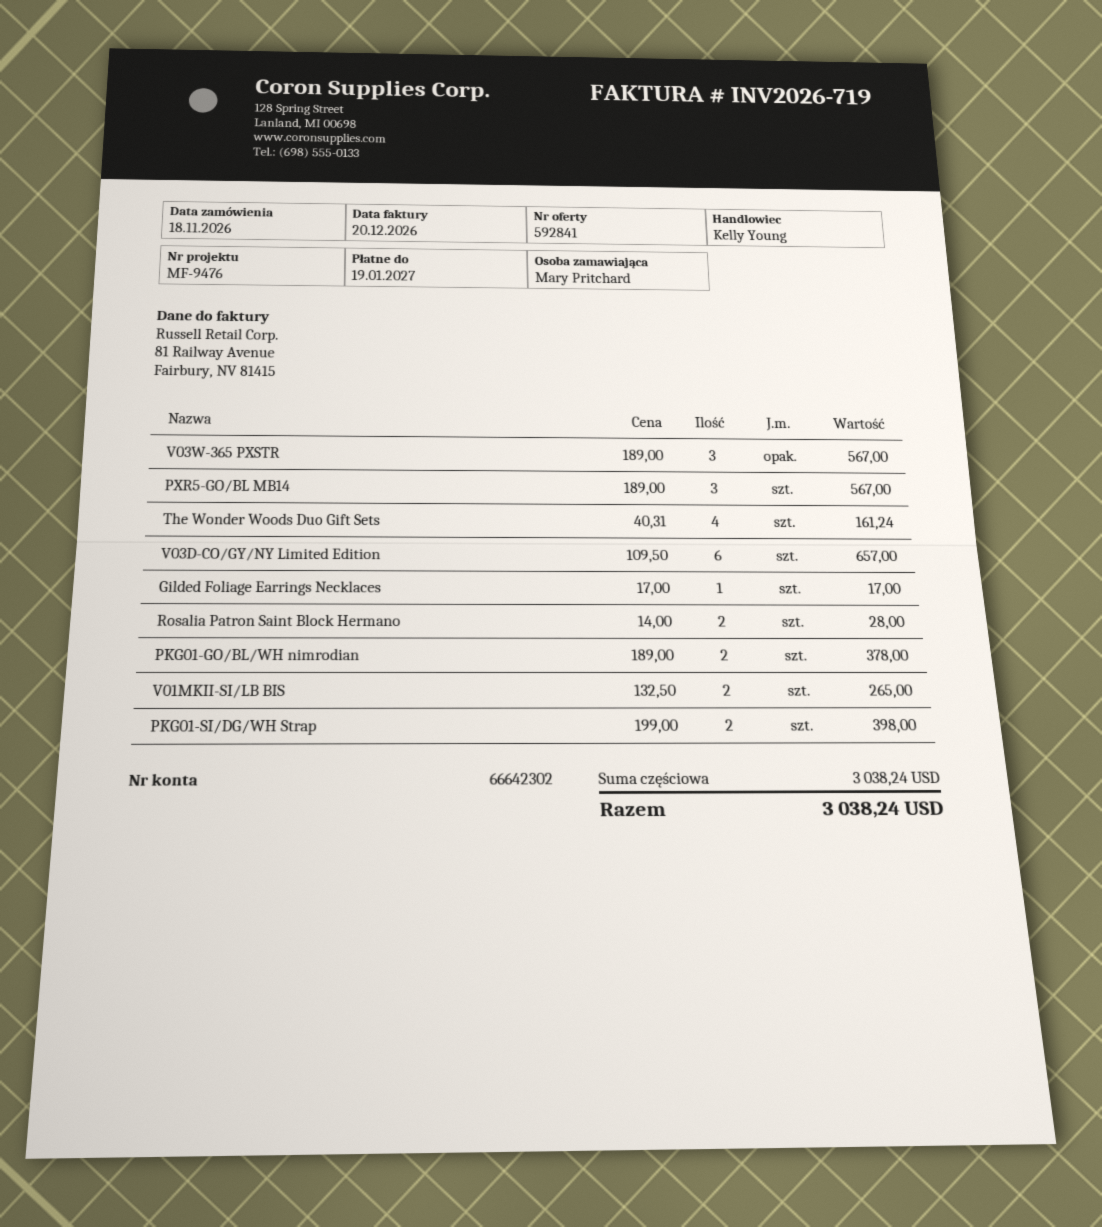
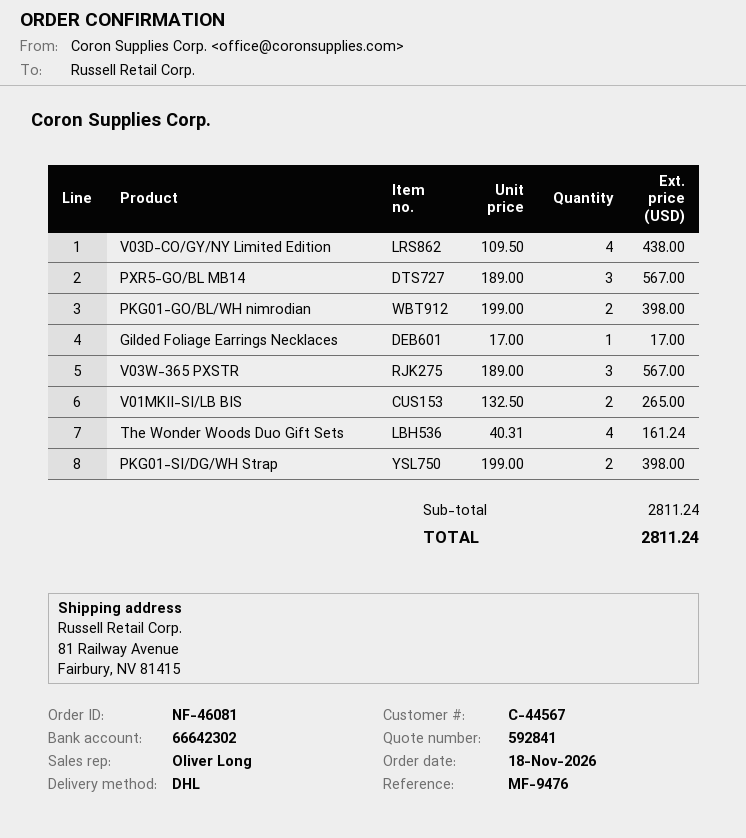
sales rep: Kelly Young -> Oliver Long
V03D-CO/GY/NY Limited Edition: 6 x 109.50 = 657.00 -> 4 x 109.50 = 438.00
Rosalia Patron Saint Block Hermano: 2 x 14.00 = 28.00 -> none
PKG01-GO/BL/WH nimrodian: 2 x 189.00 = 378.00 -> 2 x 199.00 = 398.00
subtotal: 3038.24 -> 2811.24
total: 3038.24 -> 2811.24

